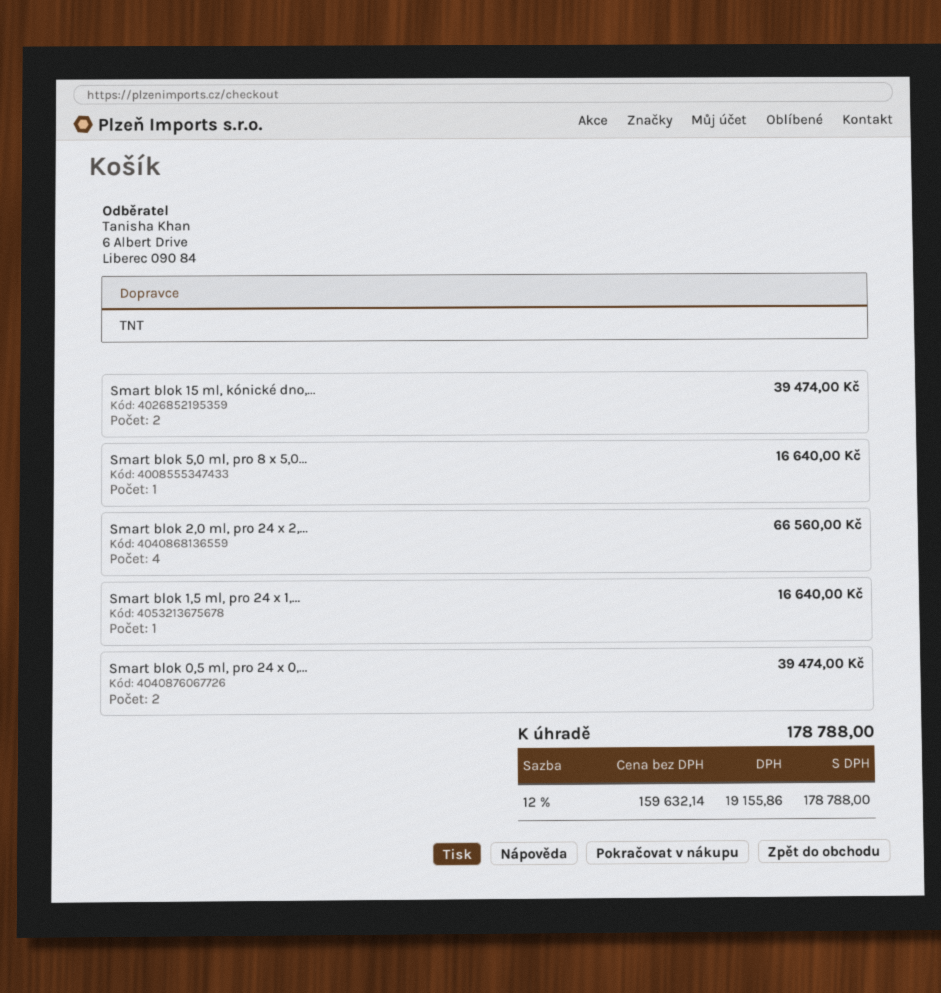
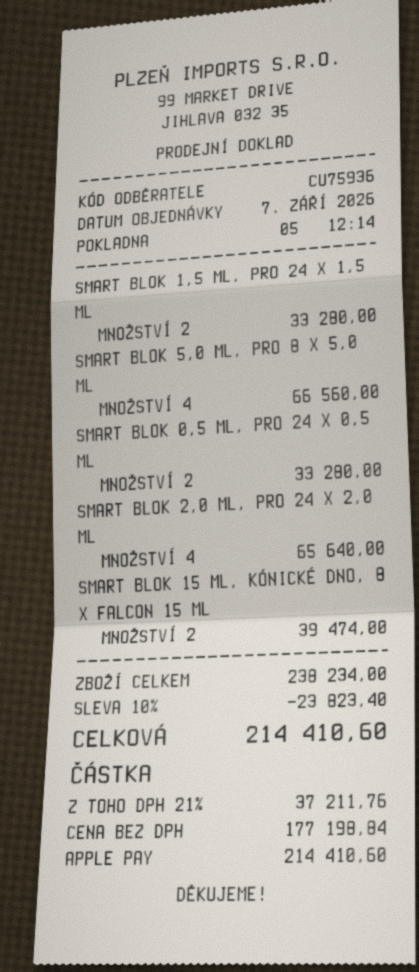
Smart blok 5,0 ml, pro 8 x 5,0...: 1 for 16640.00 -> 4 for 66560.00
Smart blok 2,0 ml, pro 24 x 2,...: 4 for 66560.00 -> 4 for 65640.00
Smart blok 1,5 ml, pro 24 x 1,...: 1 for 16640.00 -> 2 for 33280.00
Smart blok 0,5 ml, pro 24 x 0,...: 2 for 39474.00 -> 2 for 33280.00
discount: none -> 10% = 23823.40
net: 159632.14 -> 177198.84
tax: 12% = 19155.86 -> 21% = 37211.76
total: 178788.00 -> 214410.60

